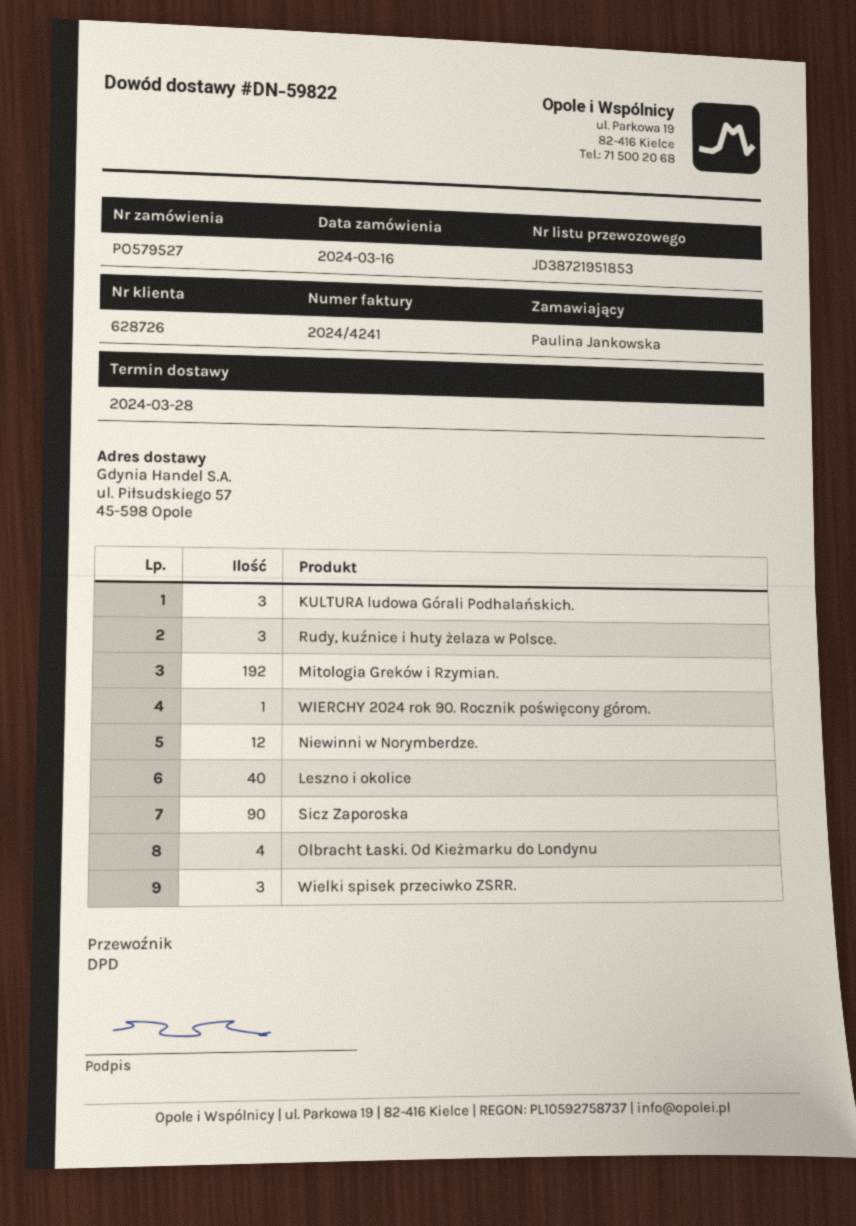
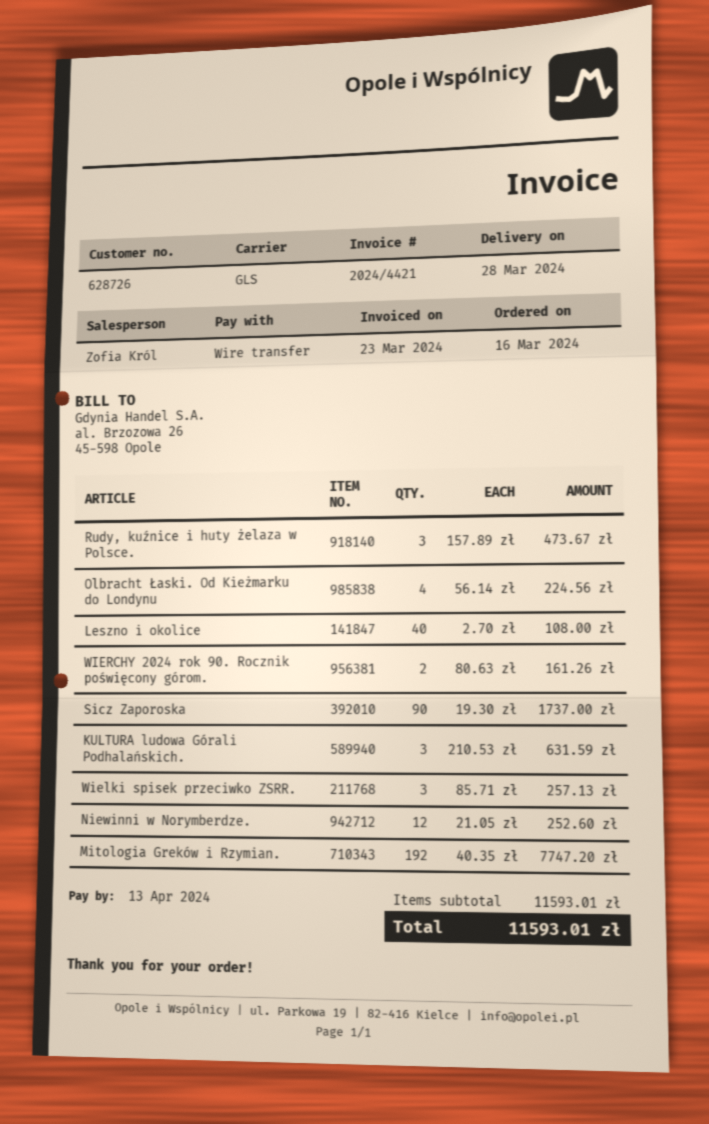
invoice number: 2024/4241 -> 2024/4421
shipping method: DPD -> GLS
WIERCHY 2024 rok 90. Rocznik poświęcony górom.: 1 -> 2

